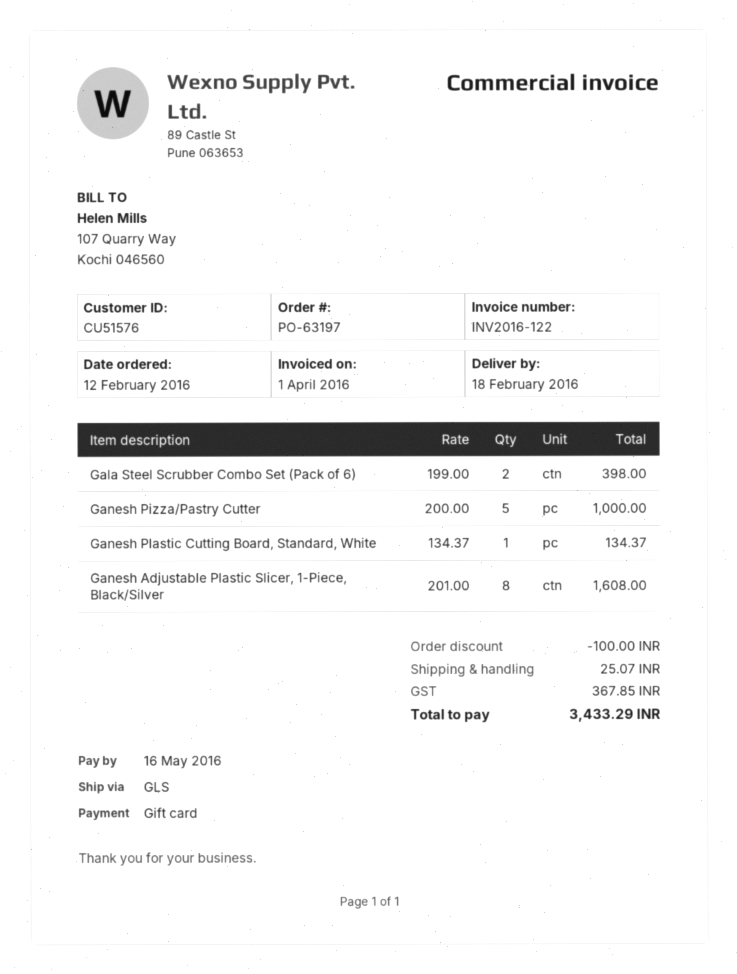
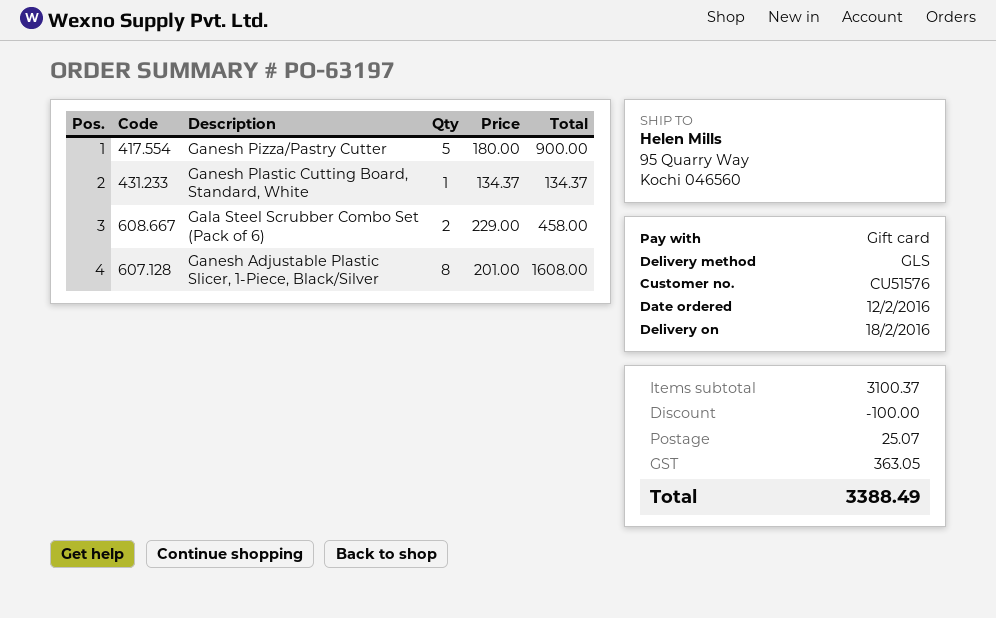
Gala Steel Scrubber Combo Set (Pack of 6): 2 x 199.00 = 398.00 -> 2 x 229.00 = 458.00
Ganesh Pizza/Pastry Cutter: 5 x 200.00 = 1000.00 -> 5 x 180.00 = 900.00
tax: 367.85 -> 363.05
total: 3433.29 -> 3388.49

